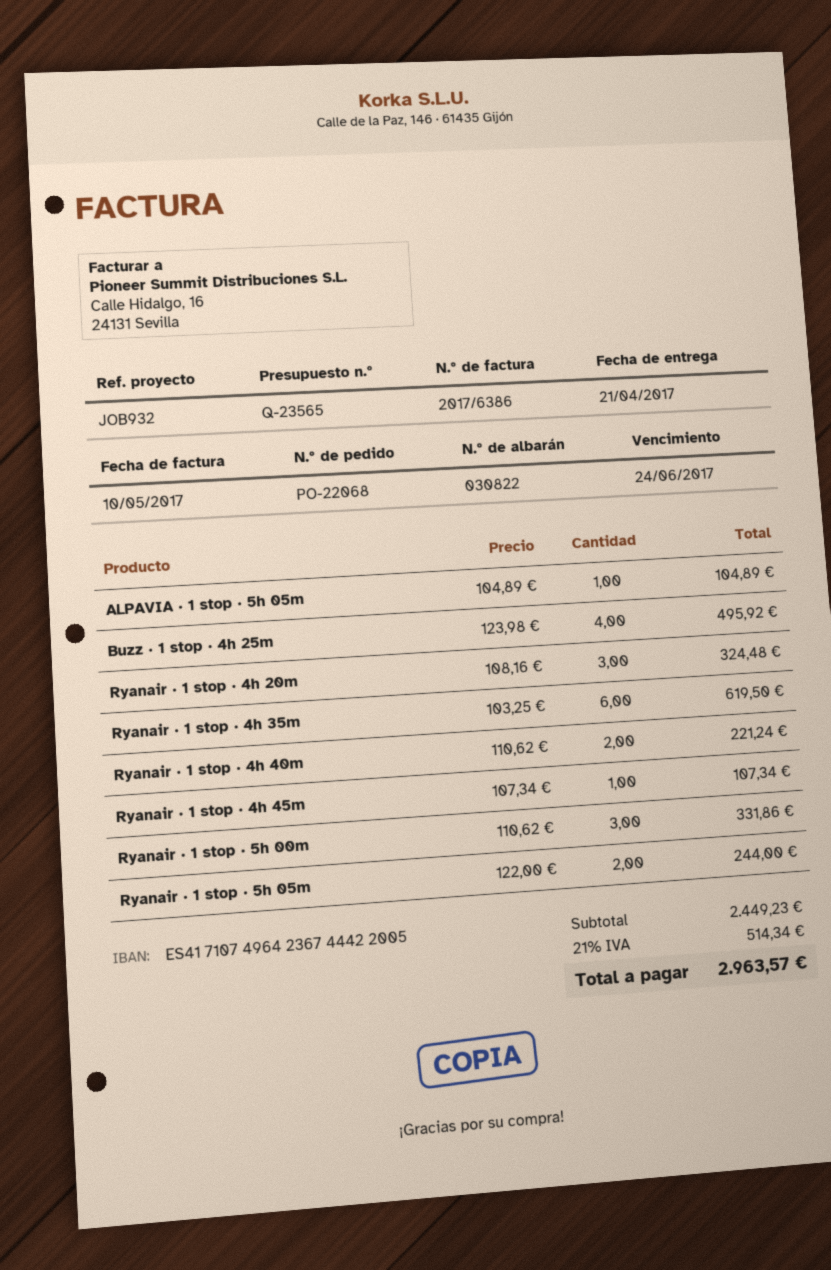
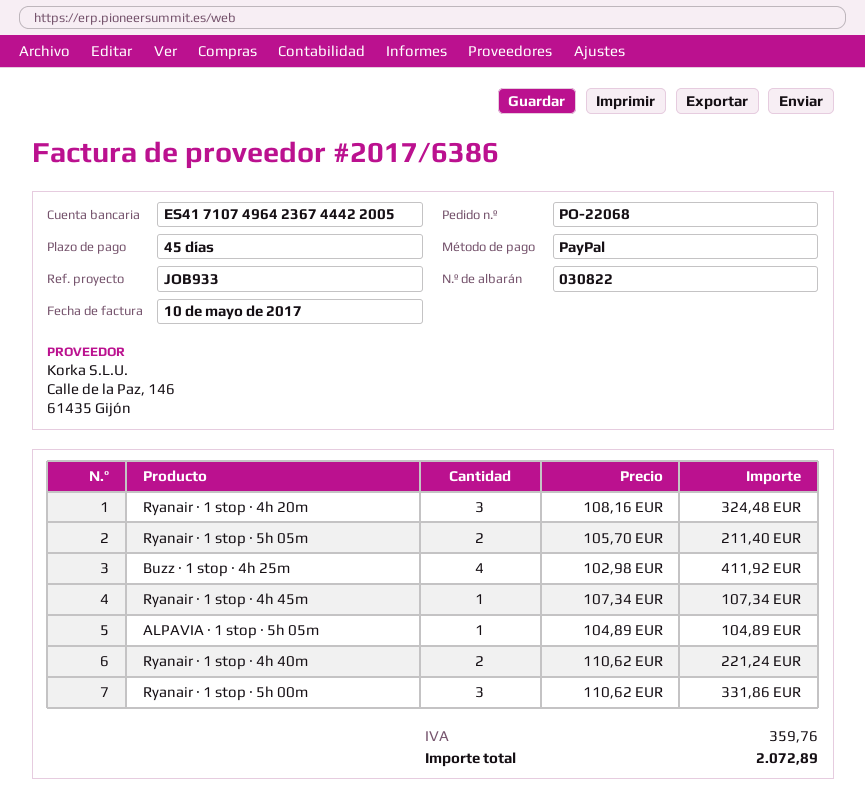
reference: JOB932 -> JOB933
Buzz · 1 stop · 4h 25m: 4 x 123.98 = 495.92 -> 4 x 102.98 = 411.92
Ryanair · 1 stop · 4h 35m: 6 x 103.25 = 619.50 -> none
Ryanair · 1 stop · 5h 05m: 2 x 122.00 = 244.00 -> 2 x 105.70 = 211.40
tax: 514.34 -> 359.76
total: 2963.57 -> 2072.89

